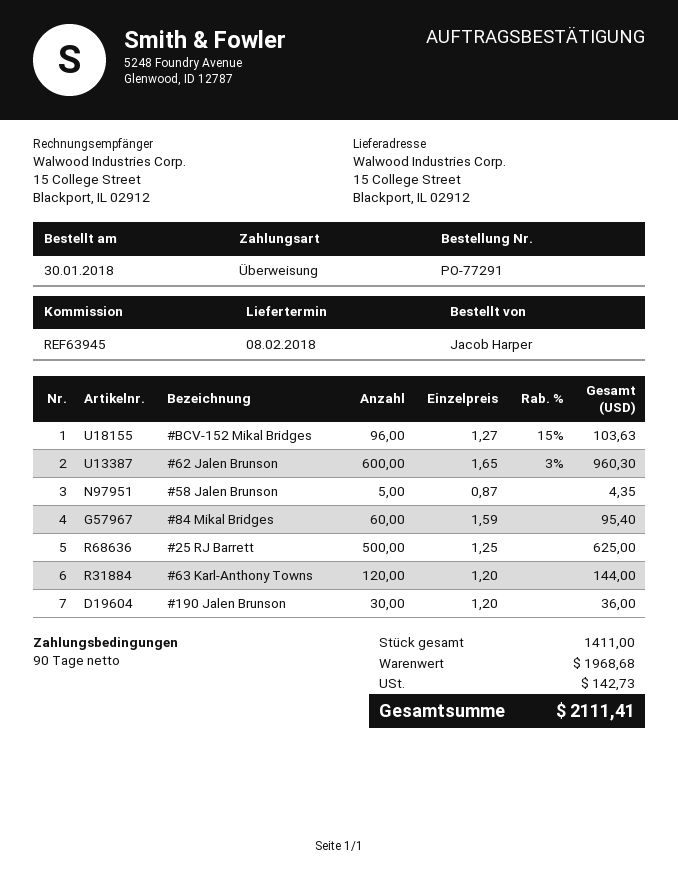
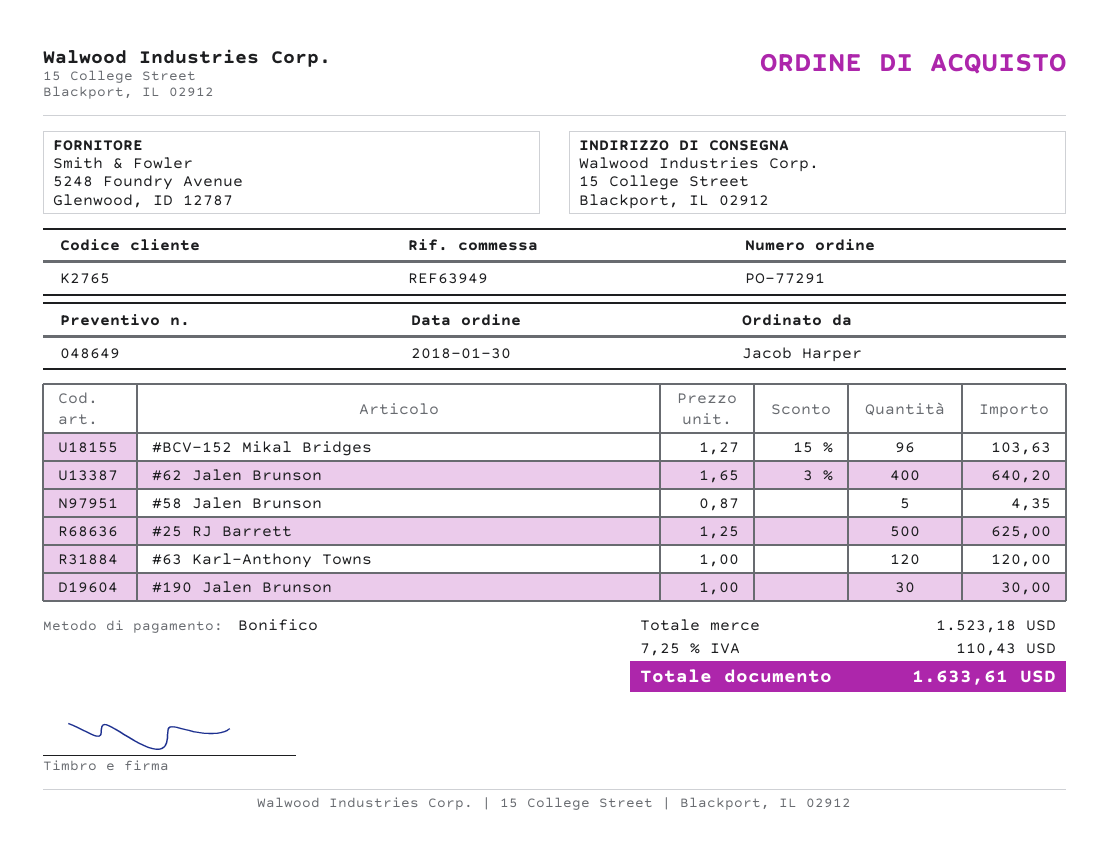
reference: REF63945 -> REF63949
#62 Jalen Brunson: 600 x 1.65 - 3% = 960.30 -> 400 x 1.65 - 3% = 640.20
#84 Mikal Bridges: 60 x 1.59 = 95.40 -> none
#63 Karl-Anthony Towns: 120 x 1.20 = 144.00 -> 120 x 1.00 = 120.00
#190 Jalen Brunson: 30 x 1.20 = 36.00 -> 30 x 1.00 = 30.00
subtotal: 1968.68 -> 1523.18
tax: 142.73 -> 110.43
total: 2111.41 -> 1633.61

